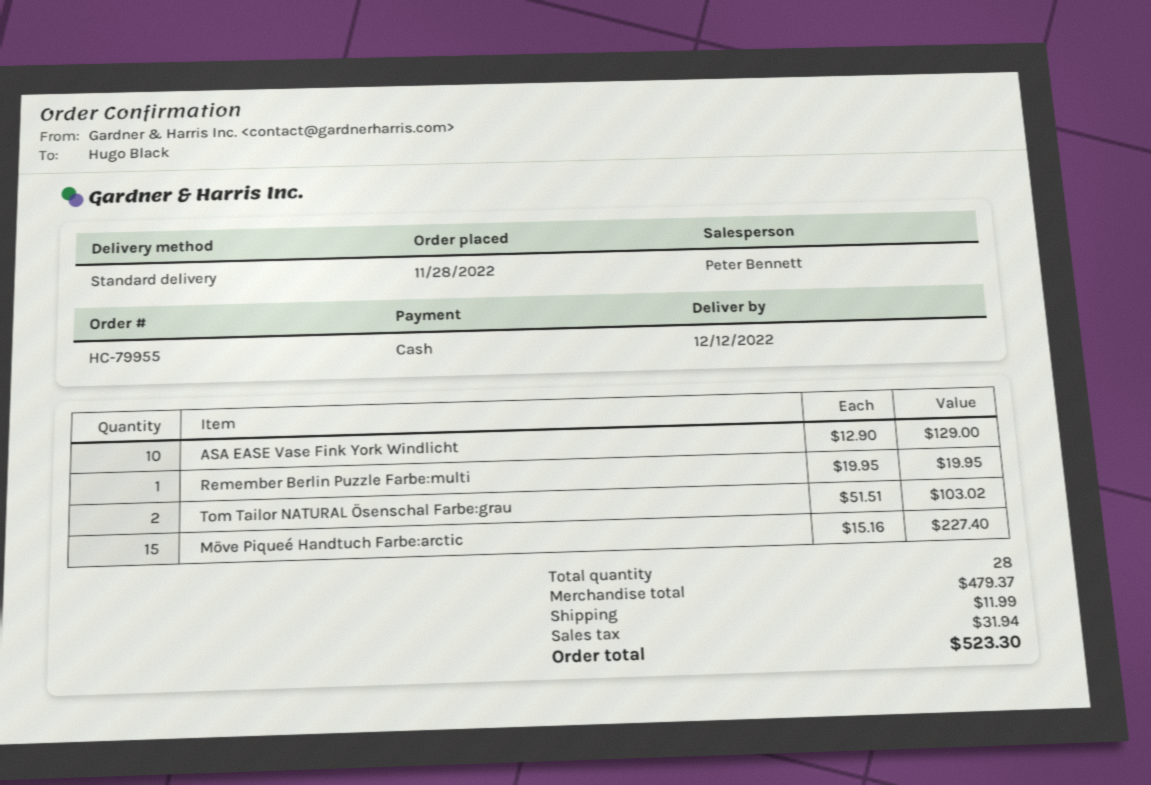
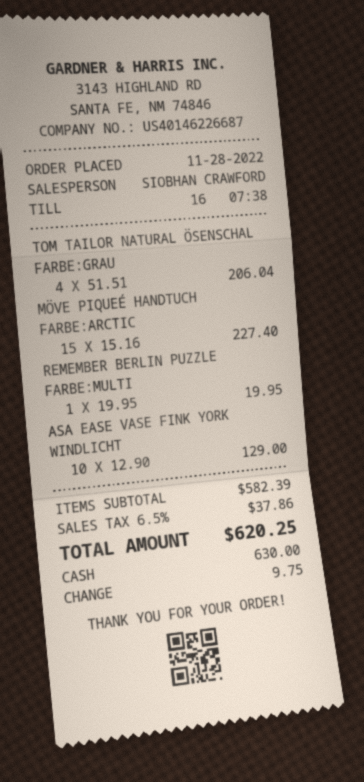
sales rep: Peter Bennett -> SIOBHAN CRAWFORD
Tom Tailor NATURAL Ösenschal Farbe:grau: 2 x 51.51 = 103.02 -> 4 x 51.51 = 206.04
subtotal: 479.37 -> 582.39
shipping: 11.99 -> none
tax: 31.94 -> 37.86
total: 523.30 -> 620.25

